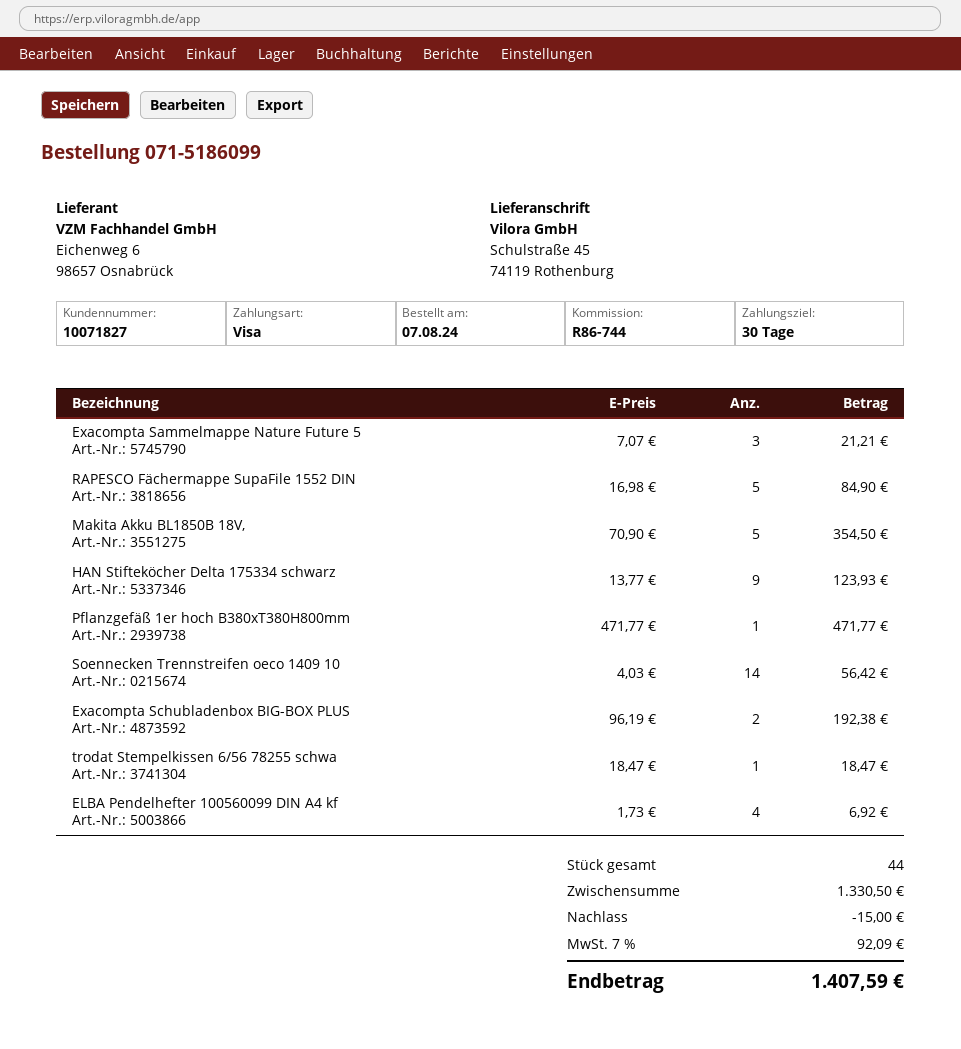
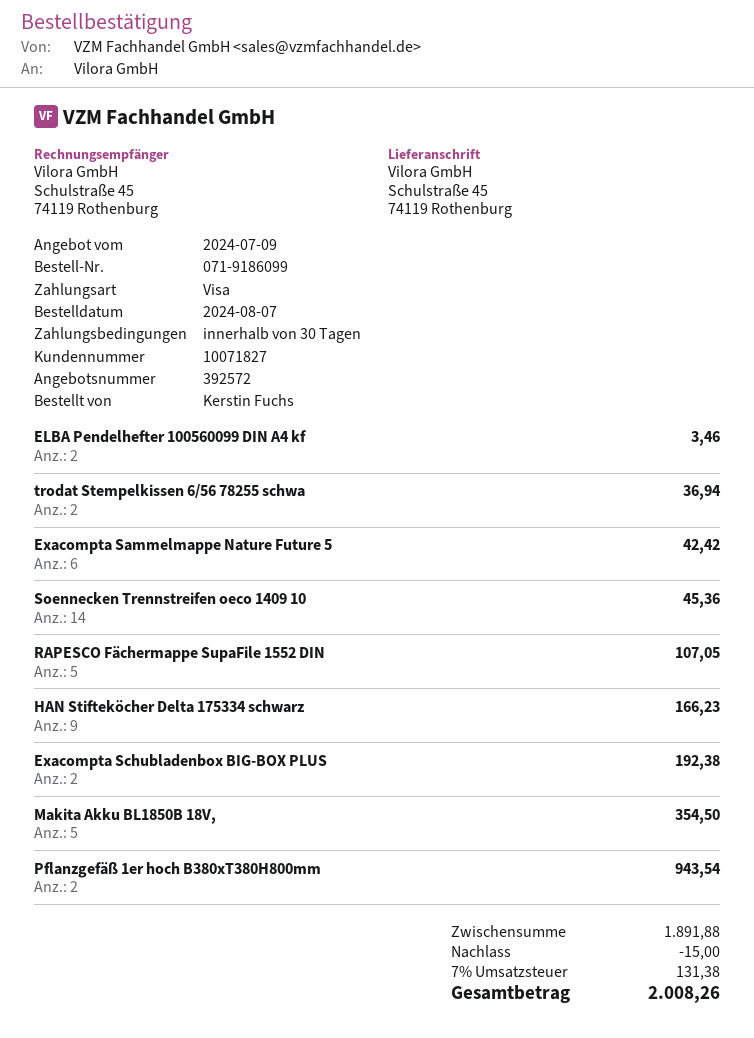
order number: 071-5186099 -> 071-9186099
Exacompta Sammelmappe Nature Future 5: 3 for 21.21 -> 6 for 42.42
RAPESCO Fächermappe SupaFile 1552 DIN: 5 for 84.90 -> 5 for 107.05
HAN Stifteköcher Delta 175334 schwarz: 9 for 123.93 -> 9 for 166.23
Pflanzgefäß 1er hoch B380xT380H800mm: 1 for 471.77 -> 2 for 943.54
Soennecken Trennstreifen oeco 1409 10: 14 for 56.42 -> 14 for 45.36
trodat Stempelkissen 6/56 78255 schwa: 1 for 18.47 -> 2 for 36.94
ELBA Pendelhefter 100560099 DIN A4 kf: 4 for 6.92 -> 2 for 3.46
subtotal: 1330.50 -> 1891.88
tax: 7% = 92.09 -> 7% = 131.38
total: 1407.59 -> 2008.26

